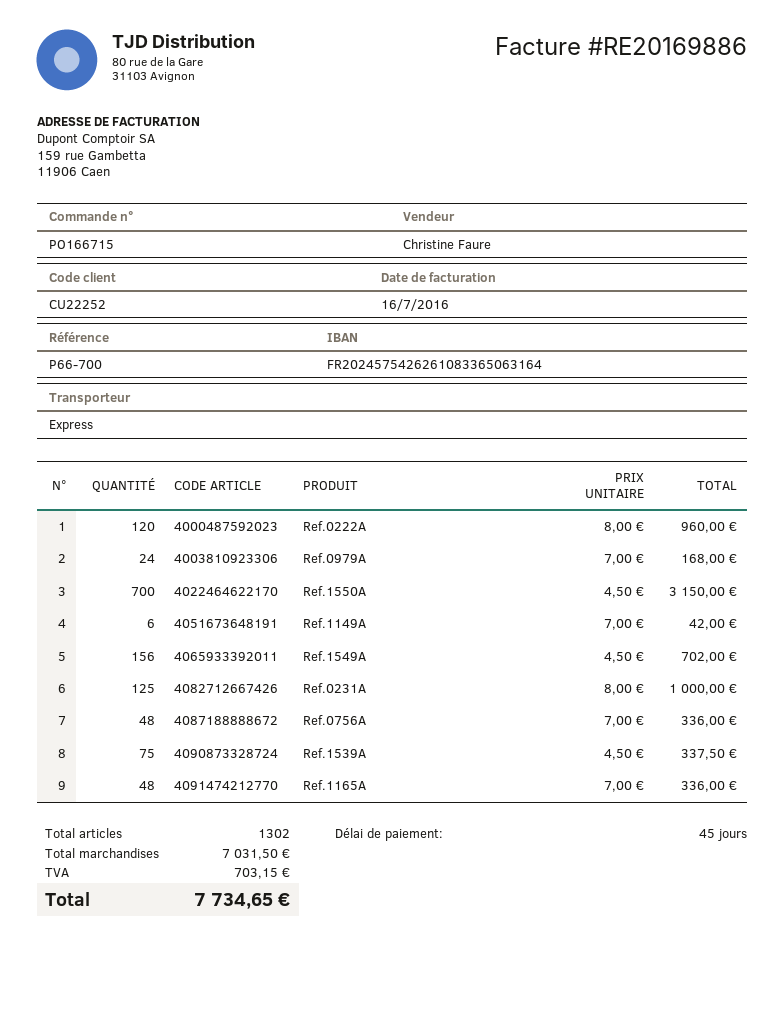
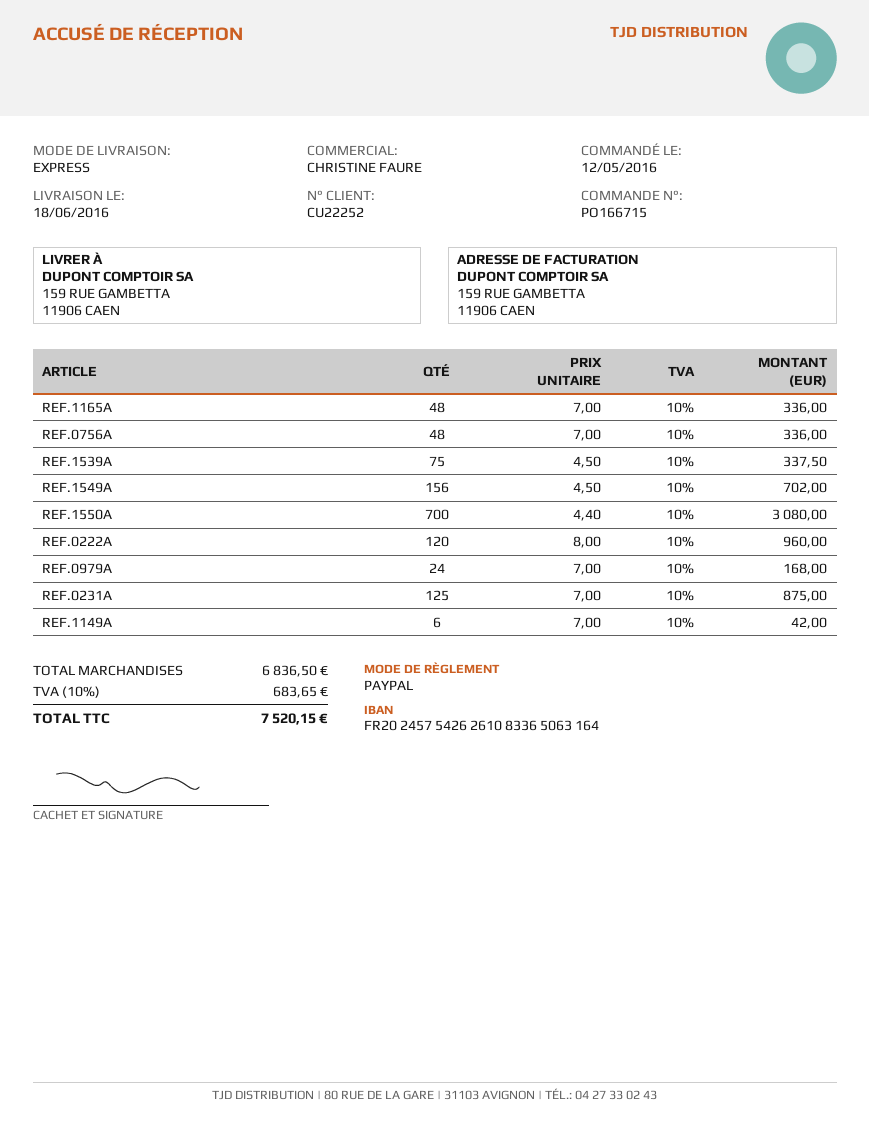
Ref.1550A: 700 x 4.50 = 3150.00 -> 700 x 4.40 = 3080.00
Ref.0231A: 125 x 8.00 = 1000.00 -> 125 x 7.00 = 875.00
subtotal: 7031.50 -> 6836.50
tax: 703.15 -> 683.65
total: 7734.65 -> 7520.15

